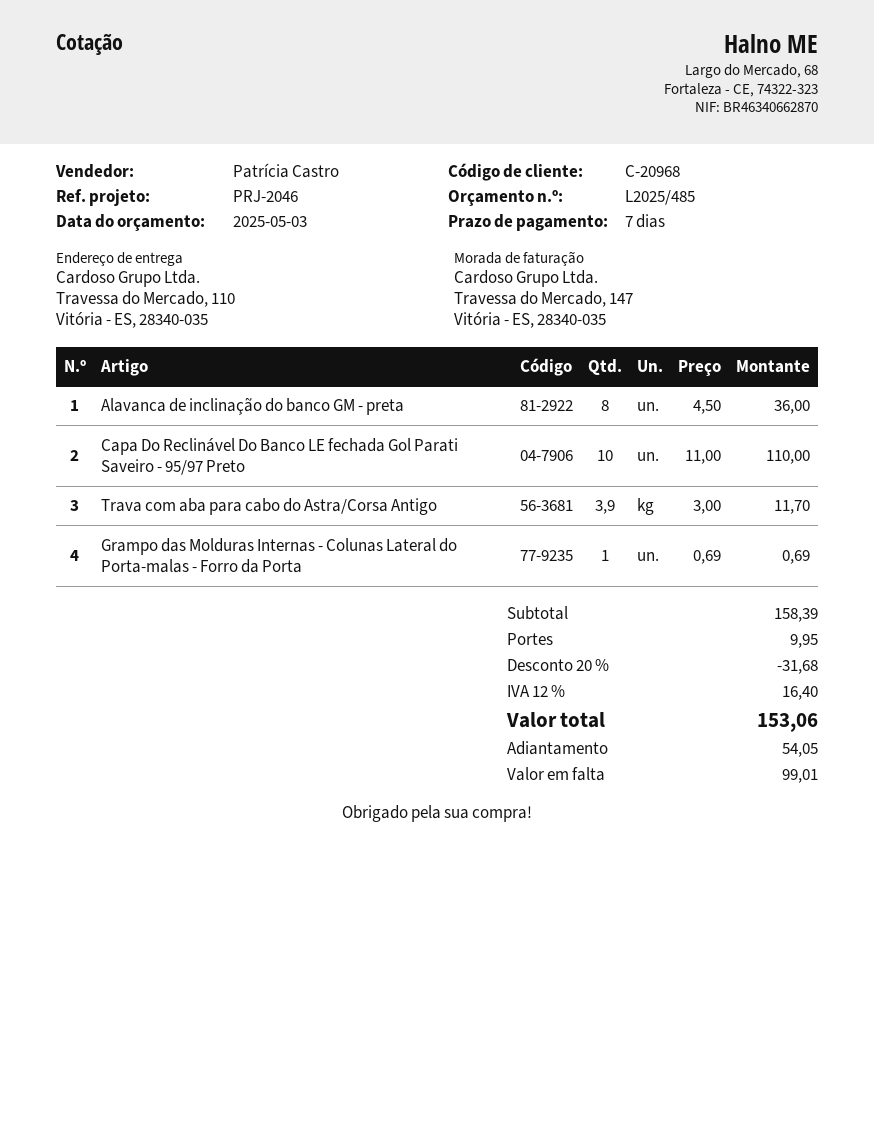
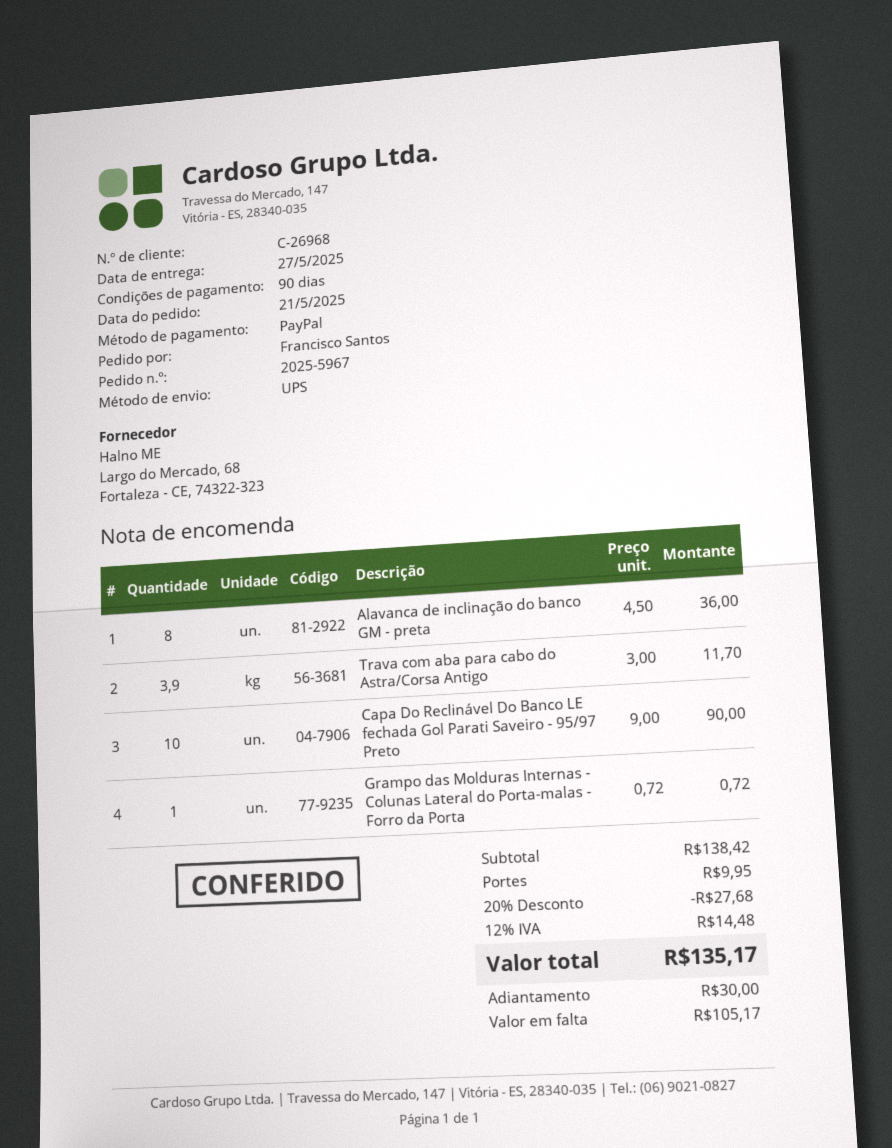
payment terms: 7 days -> 90 days
customer number: C-20968 -> C-26968
Capa Do Reclinável Do Banco LE fechada Gol Parati Saveiro - 95/97 Preto: 10 x 11.00 = 110.00 -> 10 x 9.00 = 90.00
Grampo das Molduras Internas - Colunas Lateral do Porta-malas - Forro da Porta: 1 x 0.69 = 0.69 -> 1 x 0.72 = 0.72
subtotal: 158.39 -> 138.42
discount: 20% = 31.68 -> 20% = 27.68
tax: 12% = 16.40 -> 12% = 14.48
total: 153.06 -> 135.17
deposit: 54.05 -> 30.00
balance: 99.01 -> 105.17

